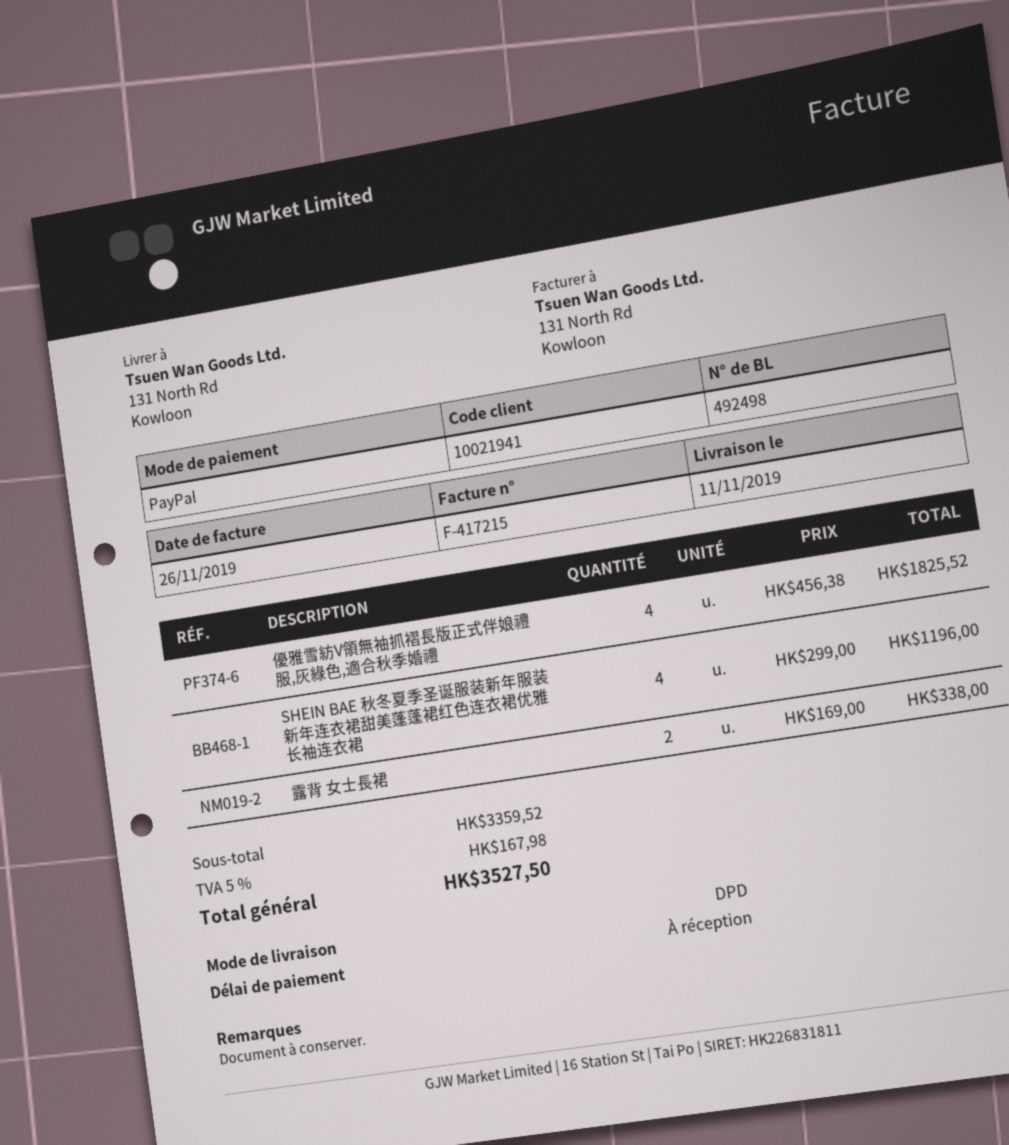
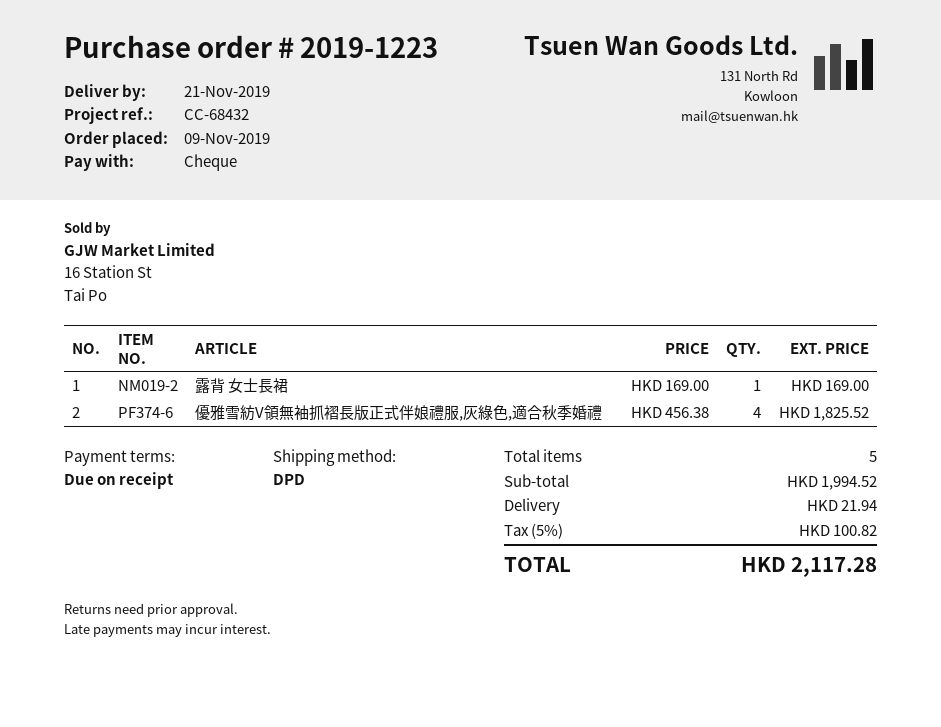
delivery date: 2019-11-11 -> 2019-11-21
payment method: PayPal -> cheque
SHEIN BAE 秋冬夏季圣诞服装新年服装新年连衣裙甜美蓬蓬裙红色连衣裙优雅长袖连衣裙: 4 x 299.00 = 1196.00 -> none
露背 女士長裙: 2 x 169.00 = 338.00 -> 1 x 169.00 = 169.00
subtotal: 3359.52 -> 1994.52
shipping: none -> 21.94
tax: 5% = 167.98 -> 5% = 100.82
total: 3527.50 -> 2117.28

